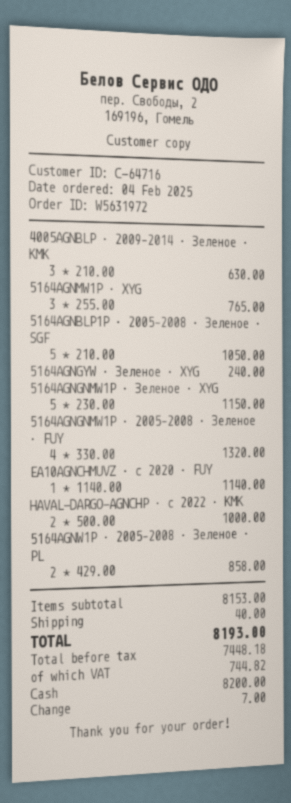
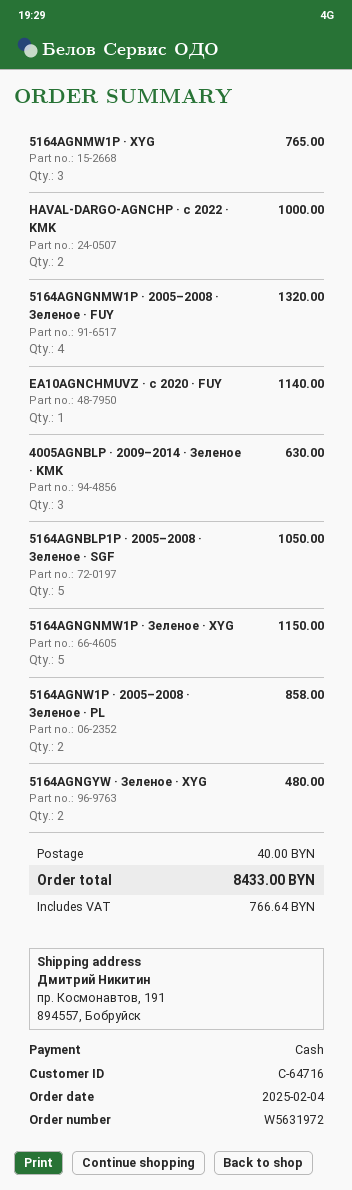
5164AGNGYW · Зеленое · XYG: 1 for 240.00 -> 2 for 480.00
tax: 744.82 -> 766.64
total: 8193.00 -> 8433.00

